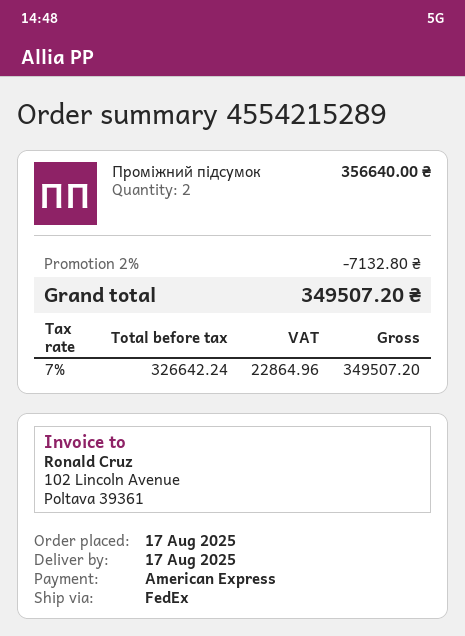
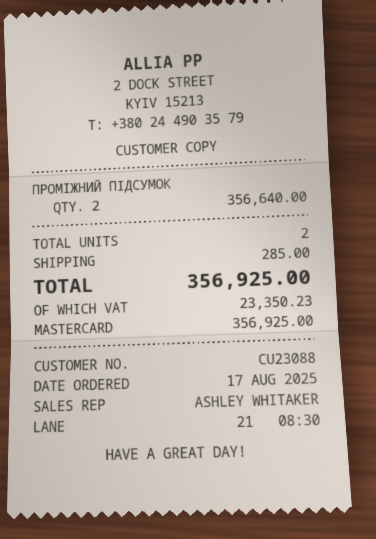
payment method: American Express -> Mastercard
discount: 2% = 7132.80 -> none
shipping: none -> 285.00
tax: 22864.96 -> 23350.23
total: 349507.20 -> 356925.00

